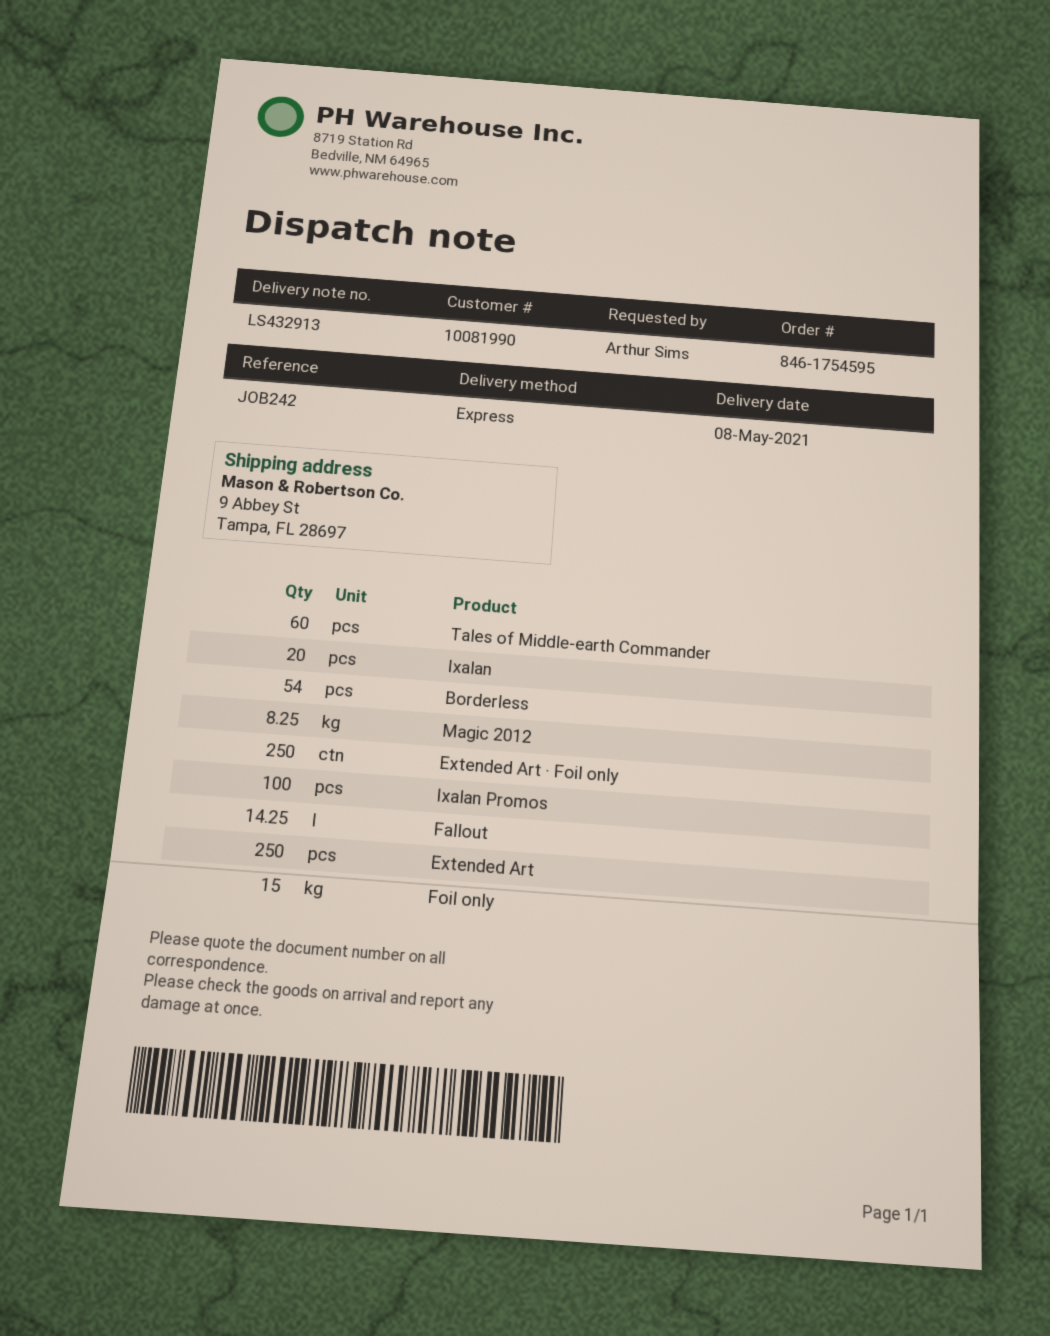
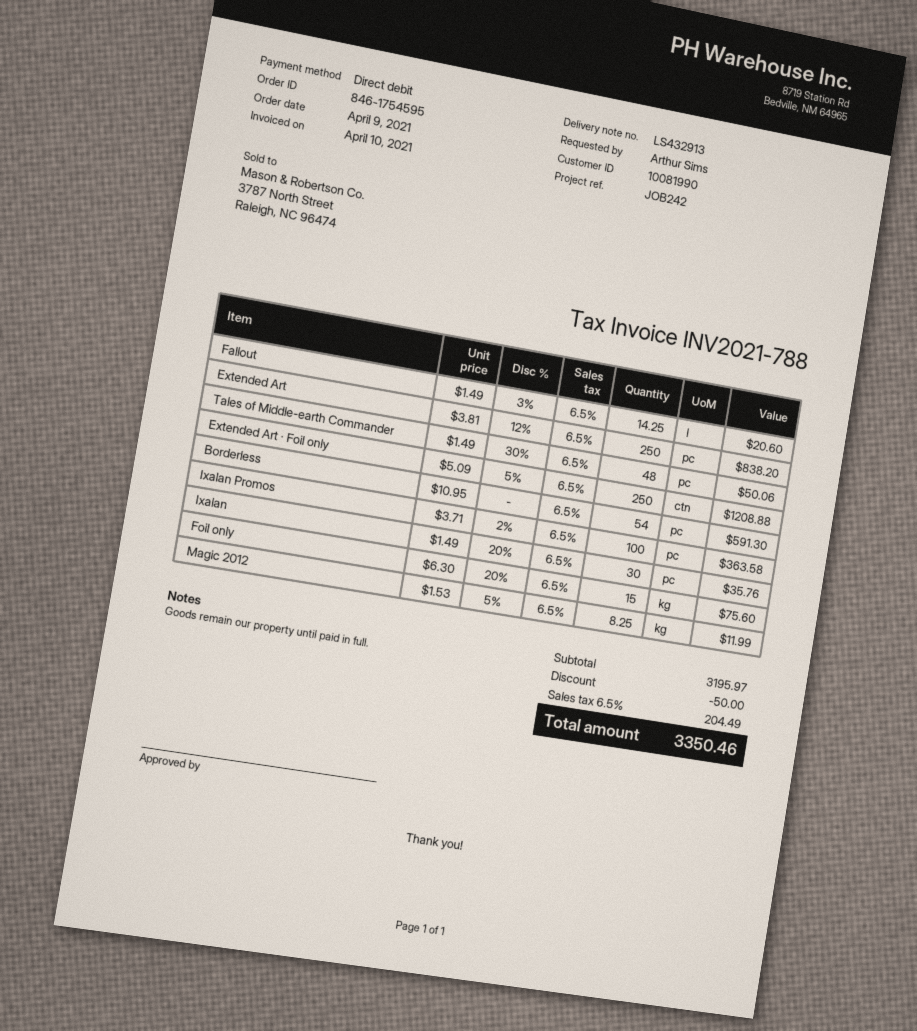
Tales of Middle-earth Commander: 60 -> 48
Ixalan: 20 -> 30

